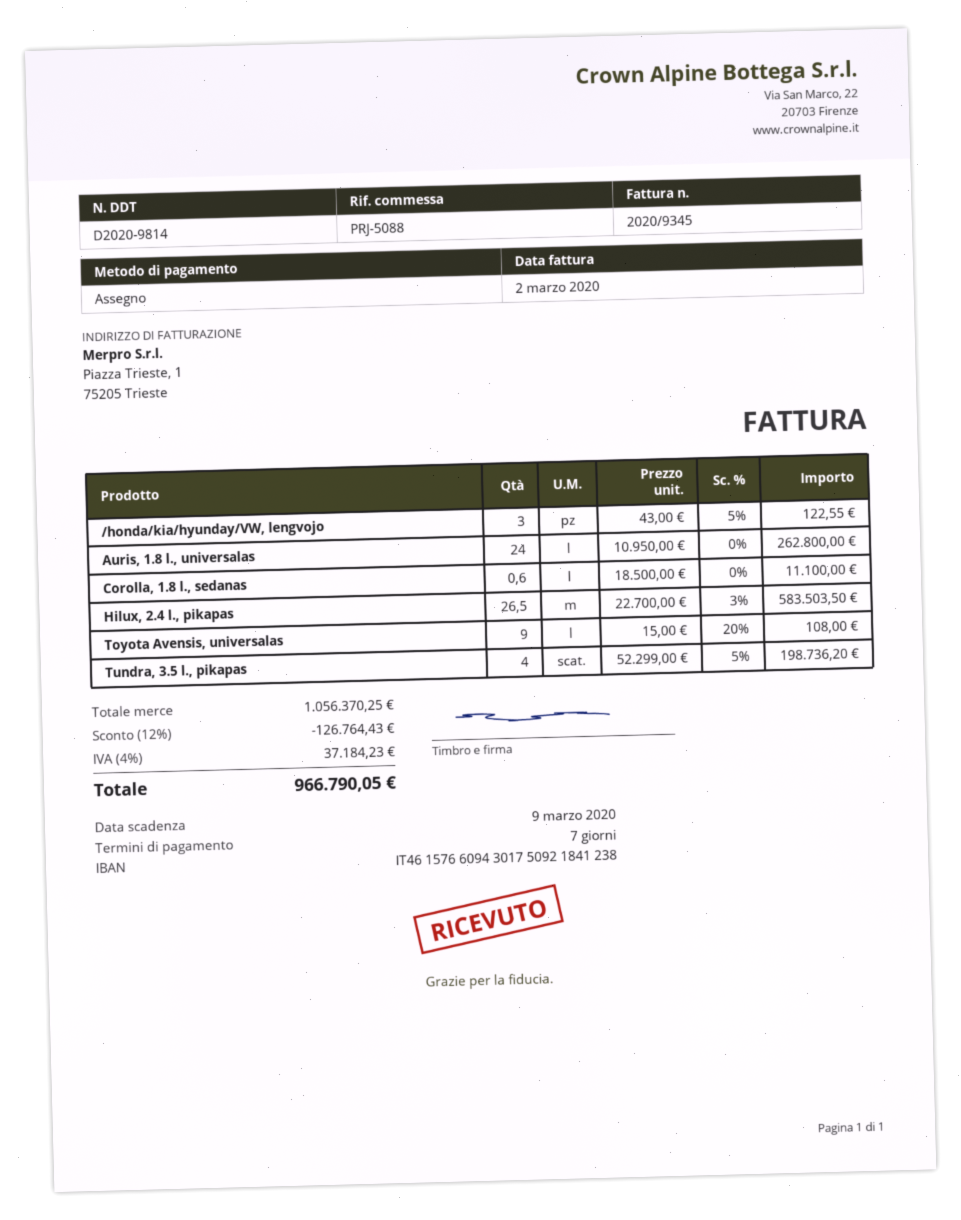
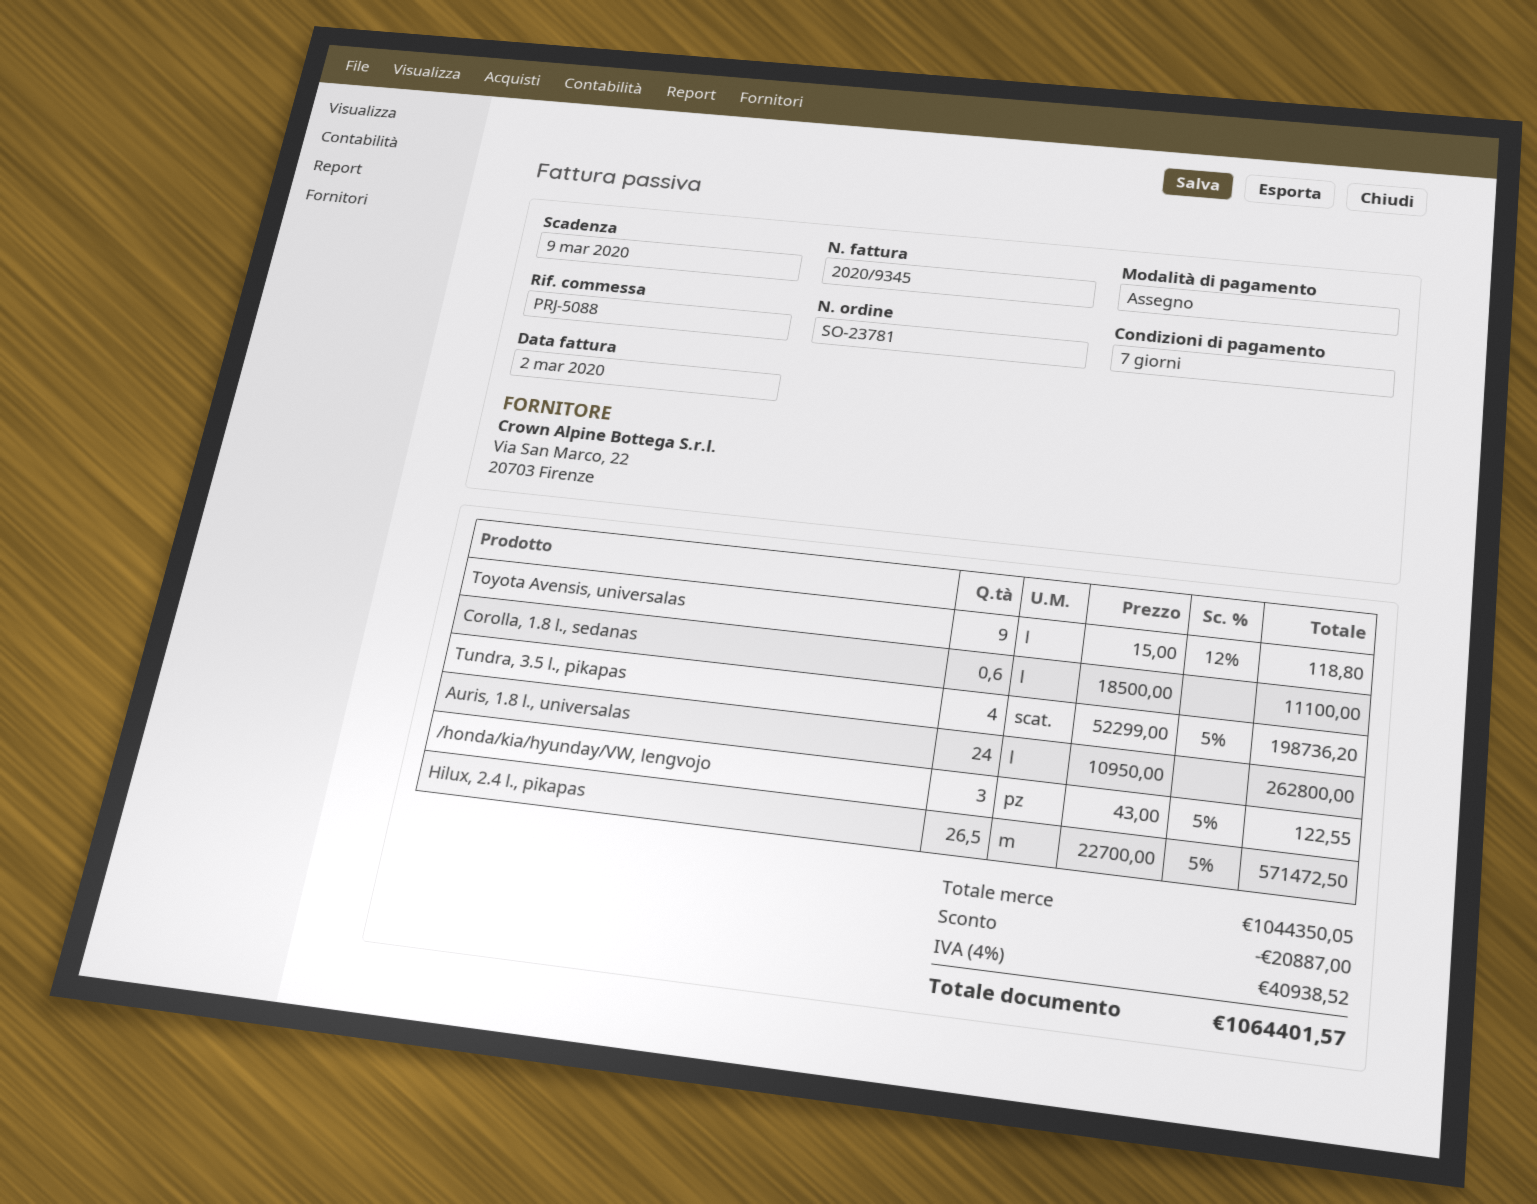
Hilux, 2.4 l., pikapas: 26.5 x 22700.00 - 3% = 583503.50 -> 26.5 x 22700.00 - 5% = 571472.50
Toyota Avensis, universalas: 9 x 15.00 - 20% = 108.00 -> 9 x 15.00 - 12% = 118.80
subtotal: 1056370.25 -> 1044350.05
discount: 126764.43 -> 20887.00
tax: 4% = 37184.23 -> 4% = 40938.52
total: 966790.05 -> 1064401.57

